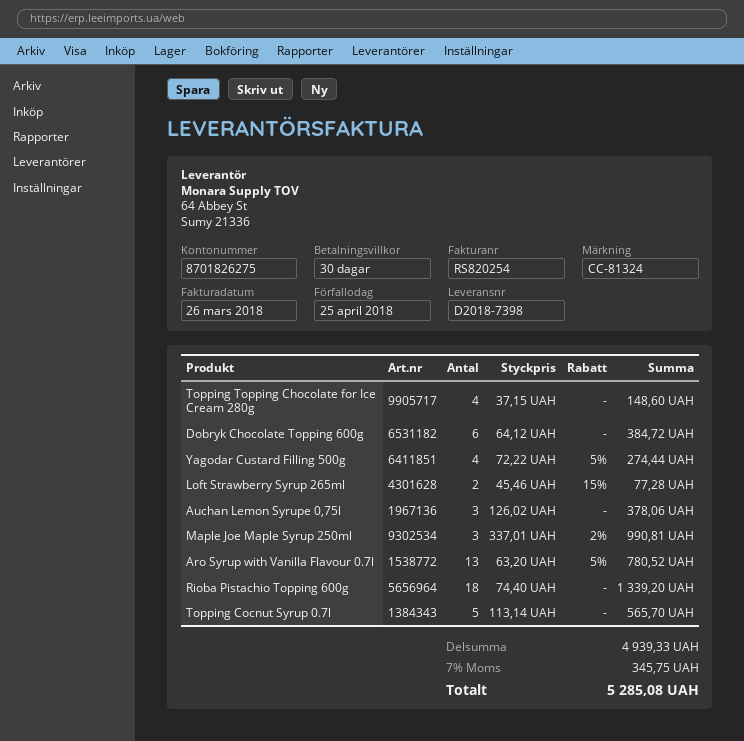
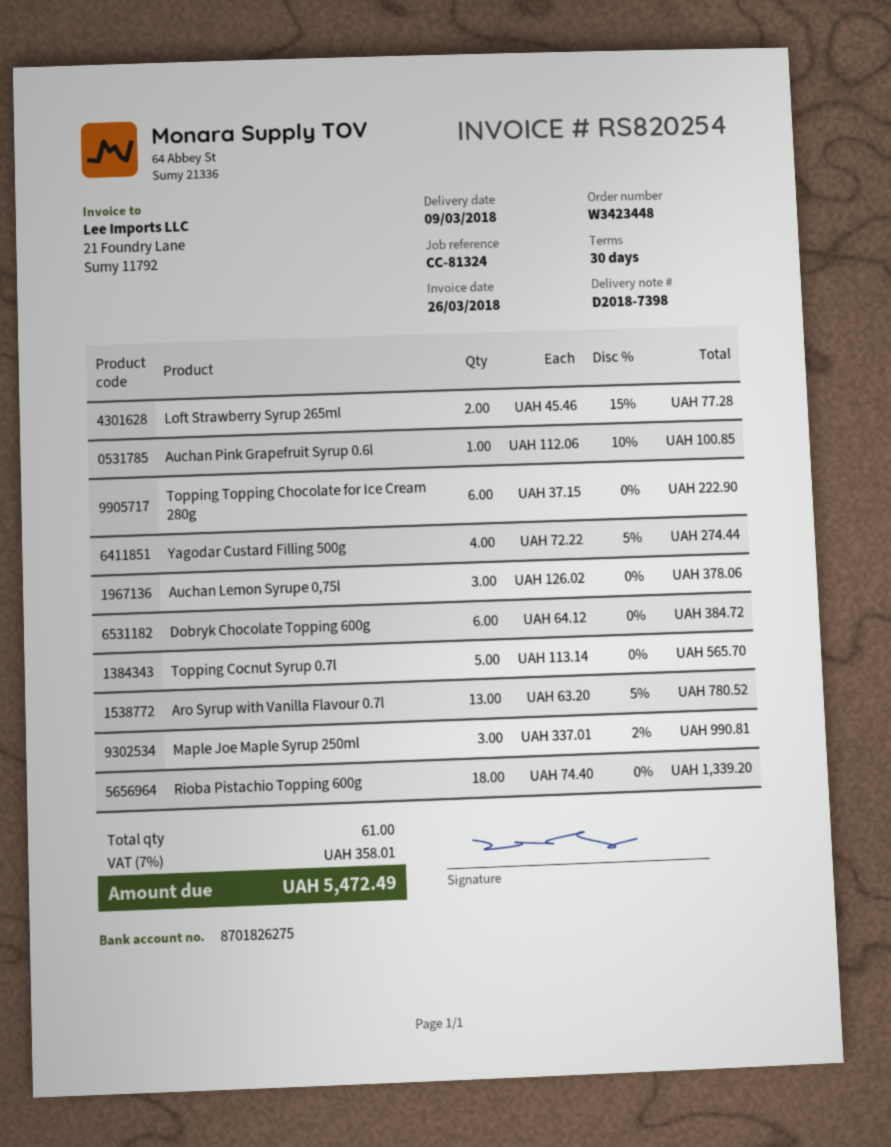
Topping Topping Chocolate for Ice Cream 280g: 4 x 37.15 = 148.60 -> 6 x 37.15 = 222.90
Auchan Pink Grapefruit Syrup 0.6l: none -> 1 x 112.06 - 10% = 100.85
tax: 7% = 345.75 -> 7% = 358.01
total: 5285.08 -> 5472.49

